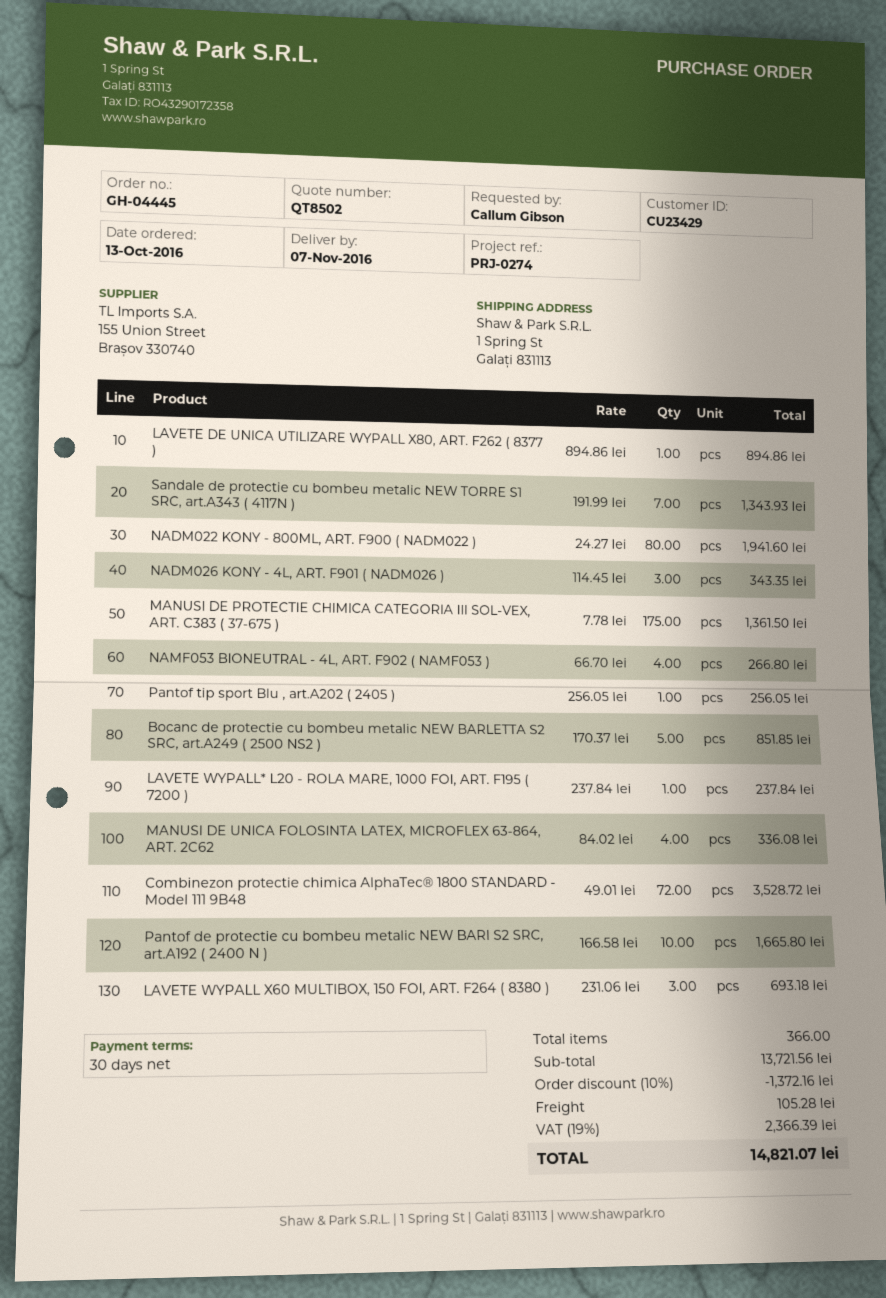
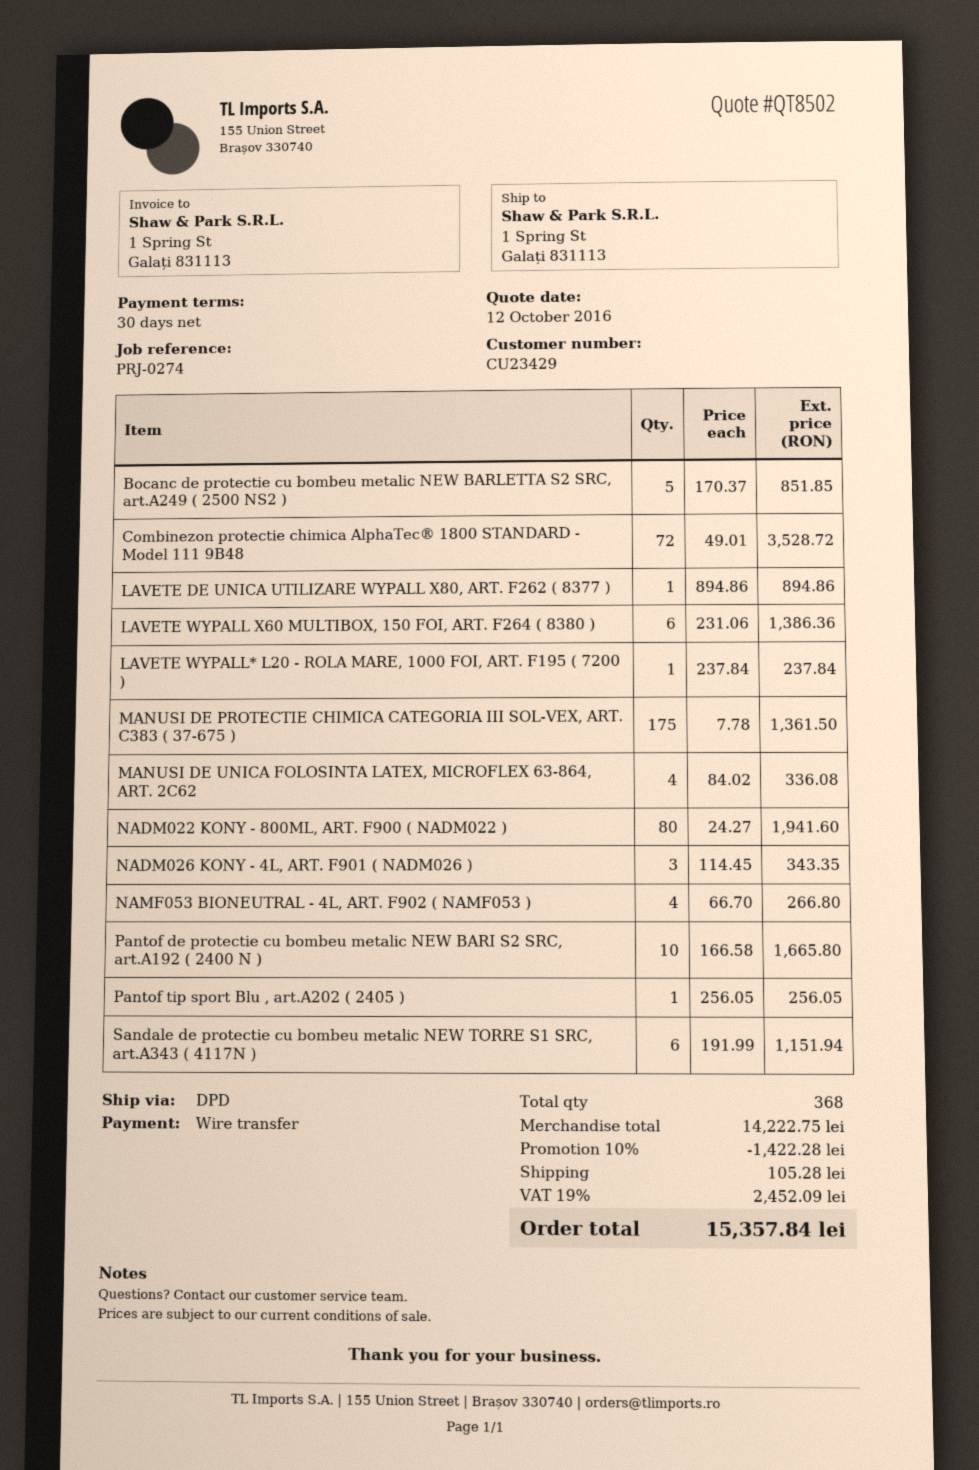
Sandale de protectie cu bombeu metalic NEW TORRE S1 SRC, art.A343 ( 4117N ): 7 x 191.99 = 1343.93 -> 6 x 191.99 = 1151.94
LAVETE WYPALL X60 MULTIBOX, 150 FOI, ART. F264 ( 8380 ): 3 x 231.06 = 693.18 -> 6 x 231.06 = 1386.36
total quantity: 366 -> 368
subtotal: 13721.56 -> 14222.75
discount: 10% = 1372.16 -> 10% = 1422.28
tax: 19% = 2366.39 -> 19% = 2452.09
total: 14821.07 -> 15357.84

